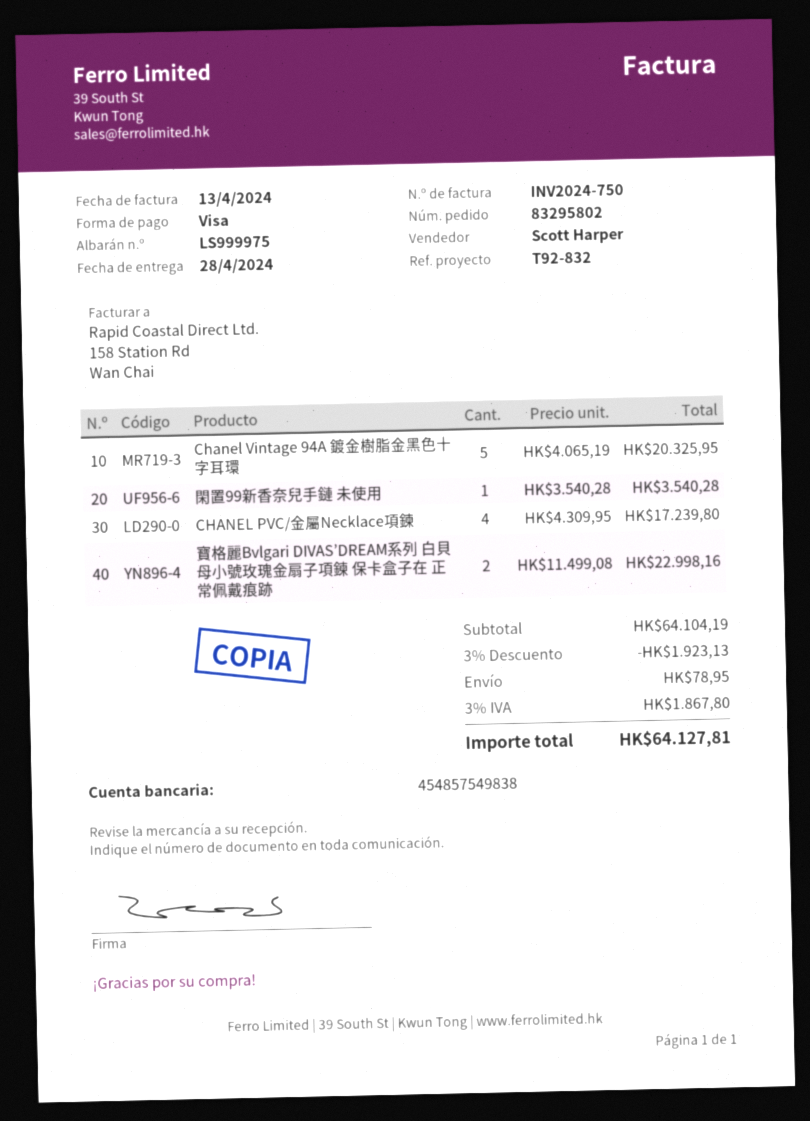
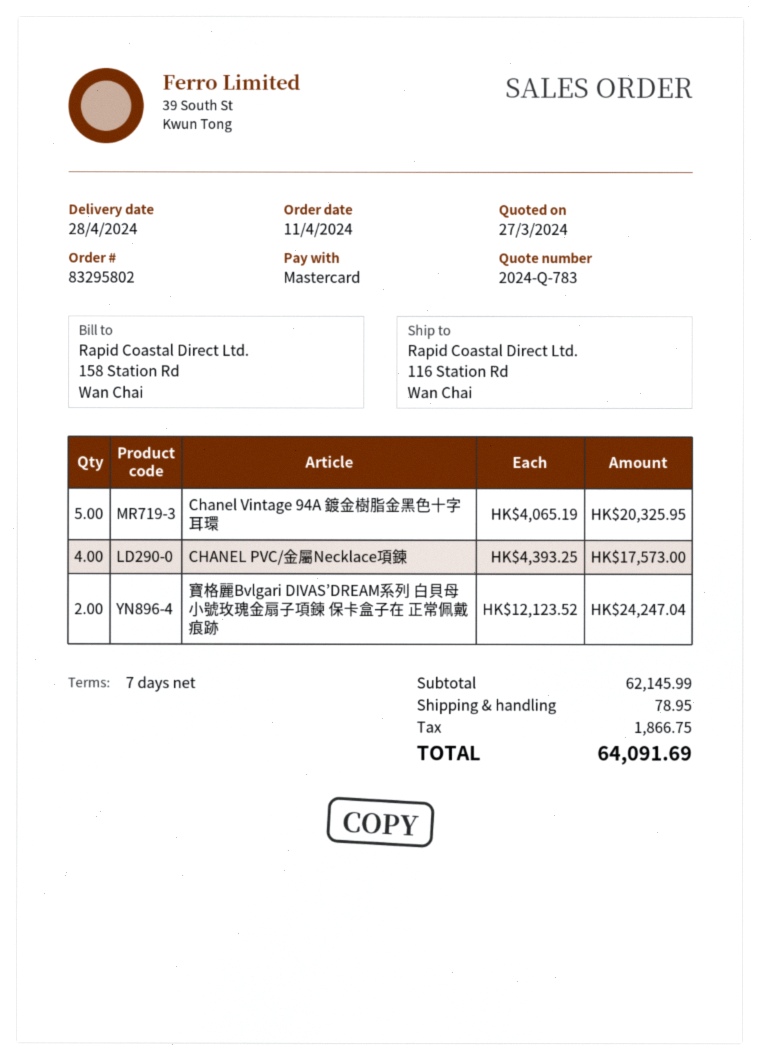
payment method: Visa -> Mastercard
閑置99新香奈兒手鏈 未使用: 1 x 3540.28 = 3540.28 -> none
CHANEL PVC/金屬Necklace項鍊: 4 x 4309.95 = 17239.80 -> 4 x 4393.25 = 17573.00
寶格麗Bvlgari DIVAS’DREAM系列 白貝母小號玫瑰金扇子項鍊 保卡盒子在 正常佩戴痕跡: 2 x 11499.08 = 22998.16 -> 2 x 12123.52 = 24247.04
subtotal: 64104.19 -> 62145.99
discount: 3% = 1923.13 -> none
tax: 1867.80 -> 1866.75
total: 64127.81 -> 64091.69

